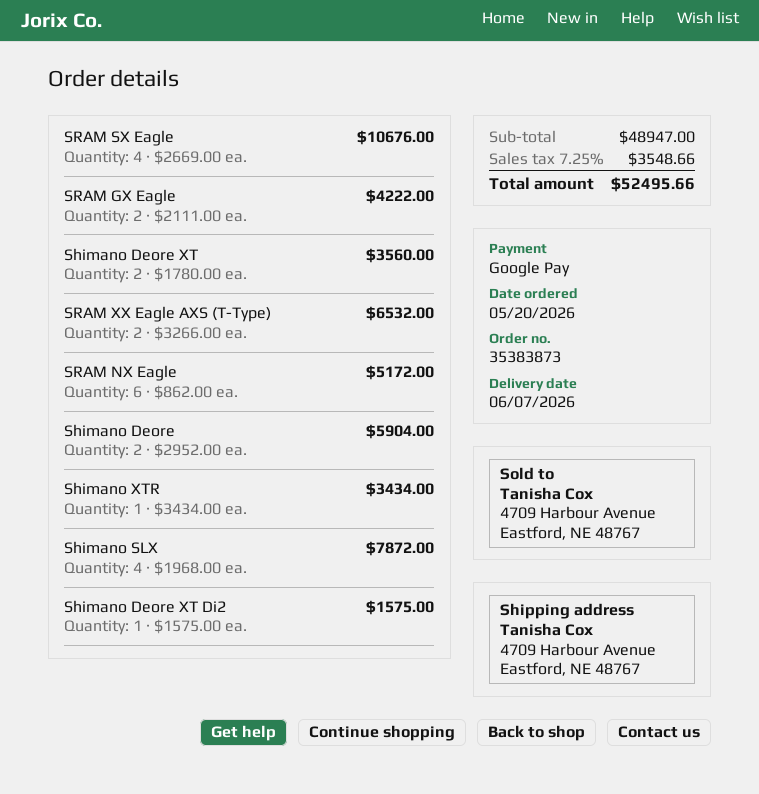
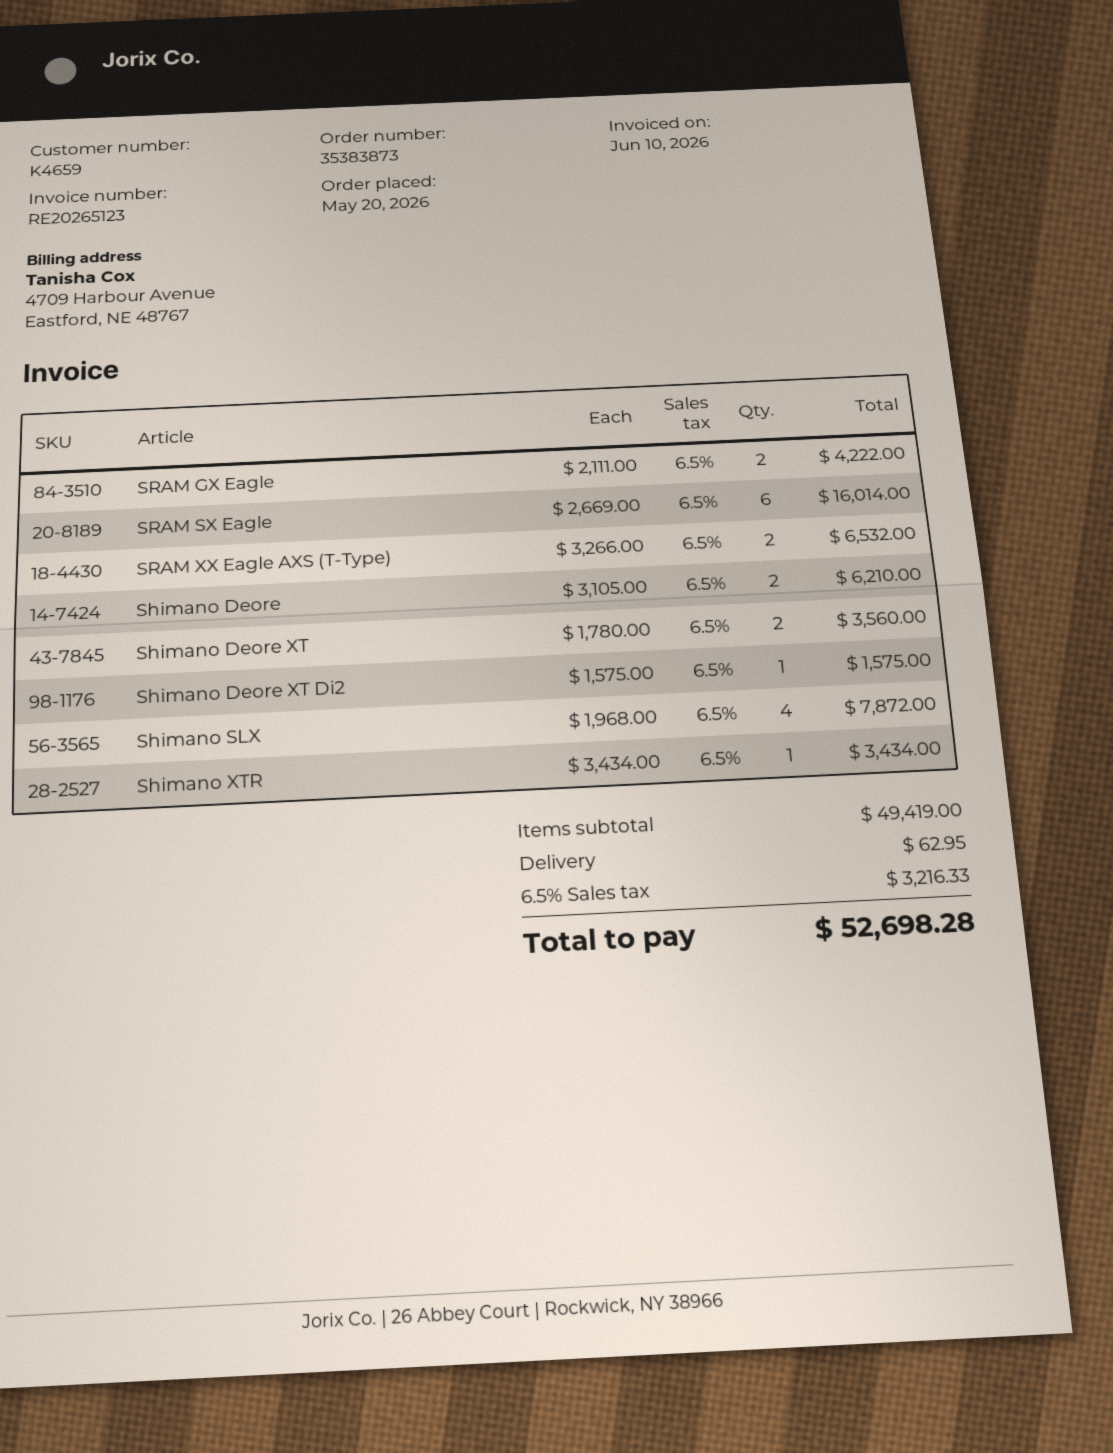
SRAM SX Eagle: 4 x 2669.00 = 10676.00 -> 6 x 2669.00 = 16014.00
SRAM NX Eagle: 6 x 862.00 = 5172.00 -> none
Shimano Deore: 2 x 2952.00 = 5904.00 -> 2 x 3105.00 = 6210.00
subtotal: 48947.00 -> 49419.00
shipping: none -> 62.95
tax: 7.25% = 3548.66 -> 6.5% = 3216.33
total: 52495.66 -> 52698.28

